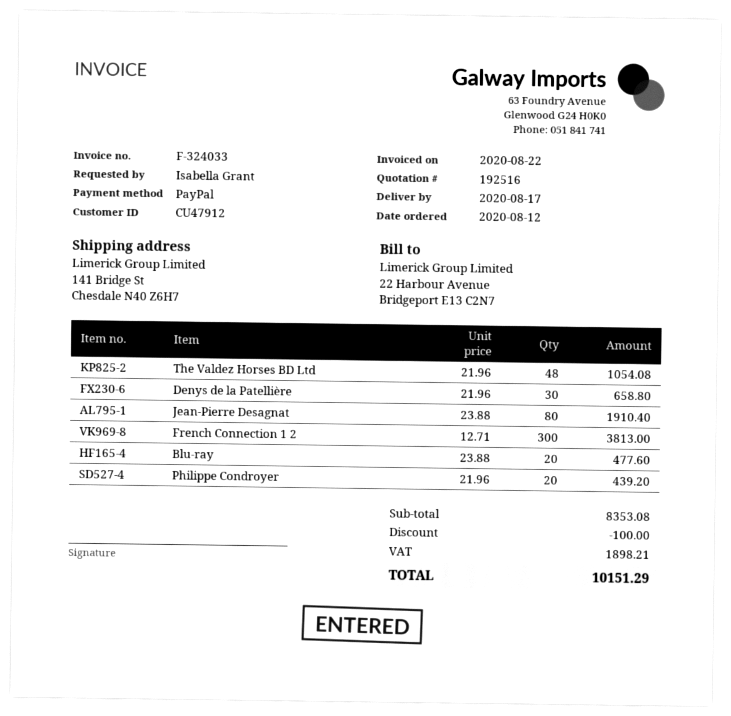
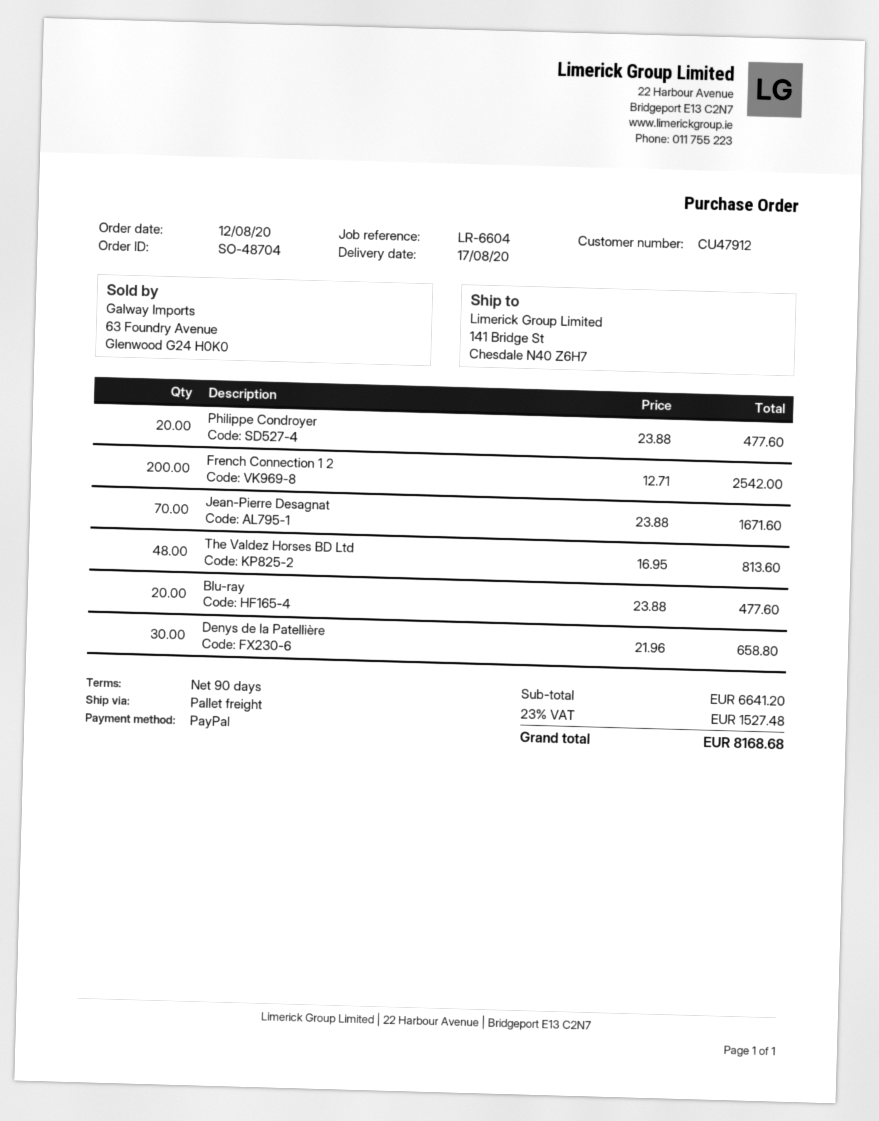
The Valdez Horses BD Ltd: 48 x 21.96 = 1054.08 -> 48 x 16.95 = 813.60
Jean-Pierre Desagnat: 80 x 23.88 = 1910.40 -> 70 x 23.88 = 1671.60
French Connection 1 2: 300 x 12.71 = 3813.00 -> 200 x 12.71 = 2542.00
Philippe Condroyer: 20 x 21.96 = 439.20 -> 20 x 23.88 = 477.60
subtotal: 8353.08 -> 6641.20
discount: 100.00 -> none
tax: 1898.21 -> 1527.48
total: 10151.29 -> 8168.68

